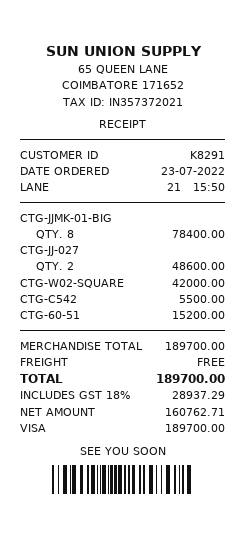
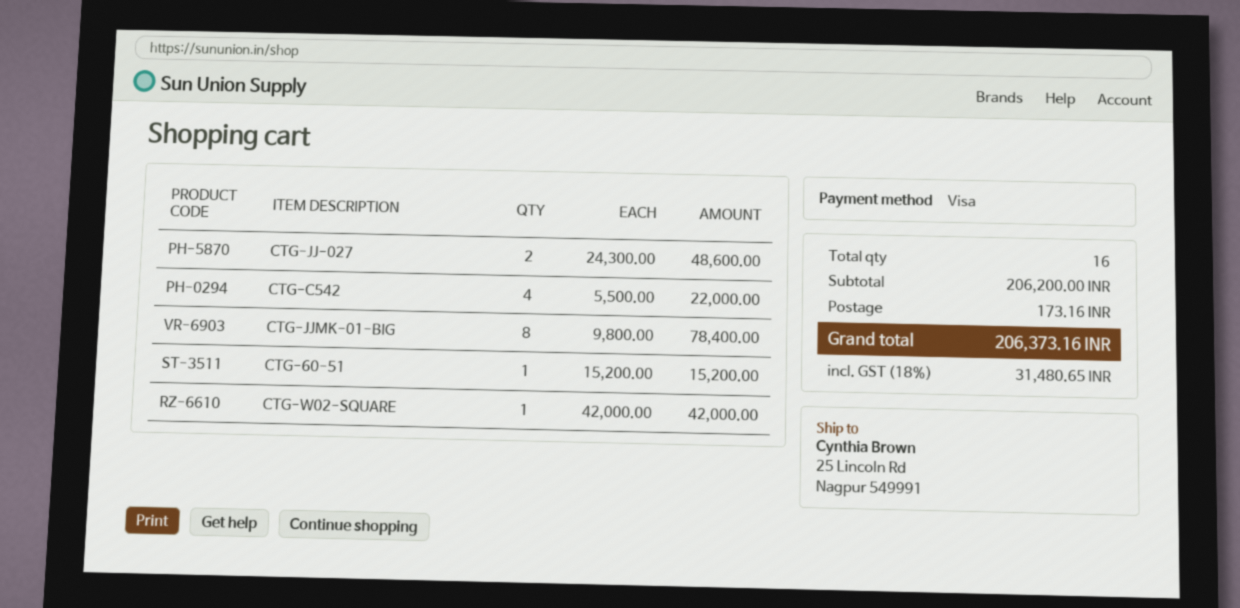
CTG-C542: 1 for 5500.00 -> 4 for 22000.00
subtotal: 189700.00 -> 206200.00
shipping: 0.00 -> 173.16
tax: 18% = 28937.29 -> 18% = 31480.65
total: 189700.00 -> 206373.16

